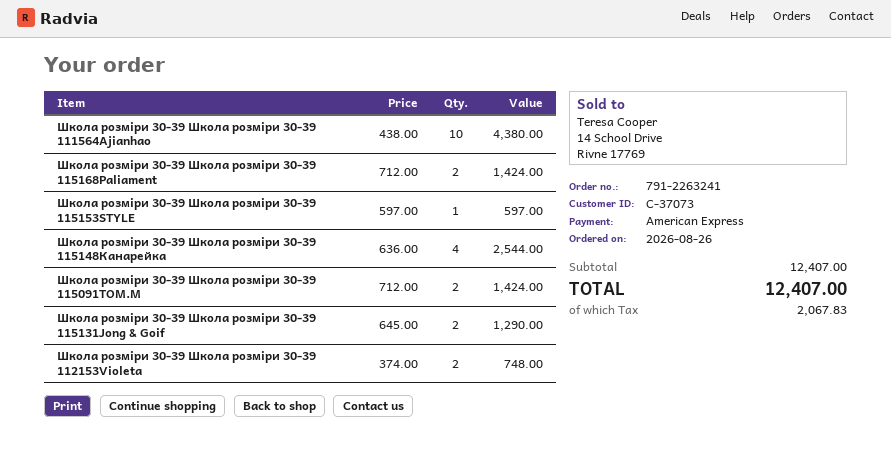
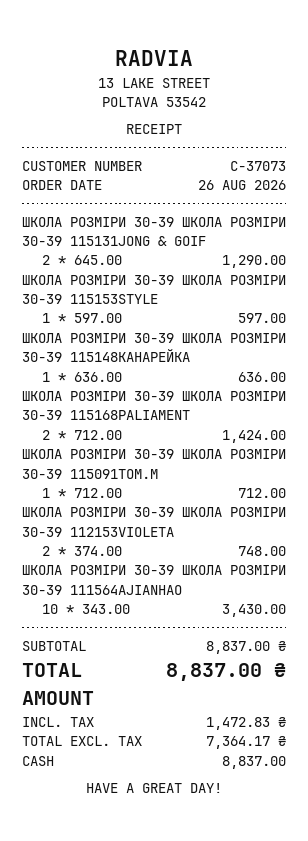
payment method: American Express -> cash
Школа розміри 30-39 Школа розміри 30-39 111564Ajianhao: 10 x 438.00 = 4380.00 -> 10 x 343.00 = 3430.00
Школа розміри 30-39 Школа розміри 30-39 115148Канарейка: 4 x 636.00 = 2544.00 -> 1 x 636.00 = 636.00
Школа розміри 30-39 Школа розміри 30-39 115091ТОМ.М: 2 x 712.00 = 1424.00 -> 1 x 712.00 = 712.00
subtotal: 12407.00 -> 8837.00
tax: 2067.83 -> 1472.83
total: 12407.00 -> 8837.00

